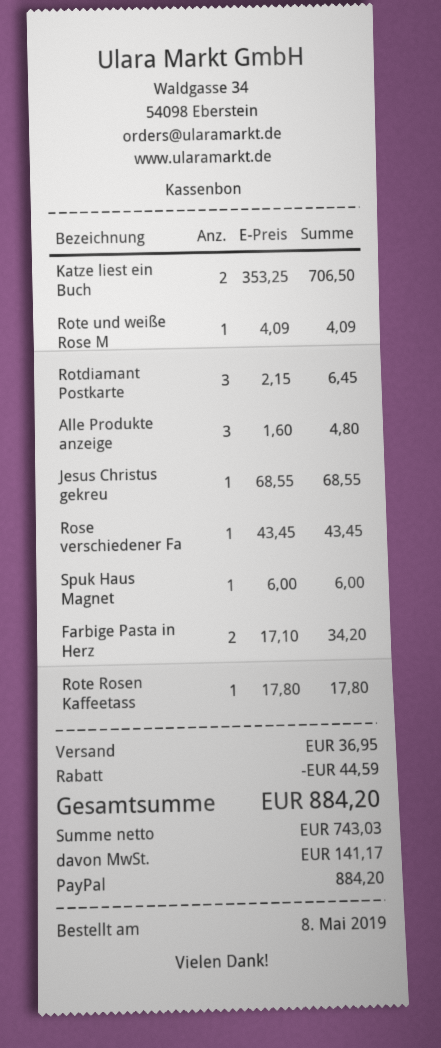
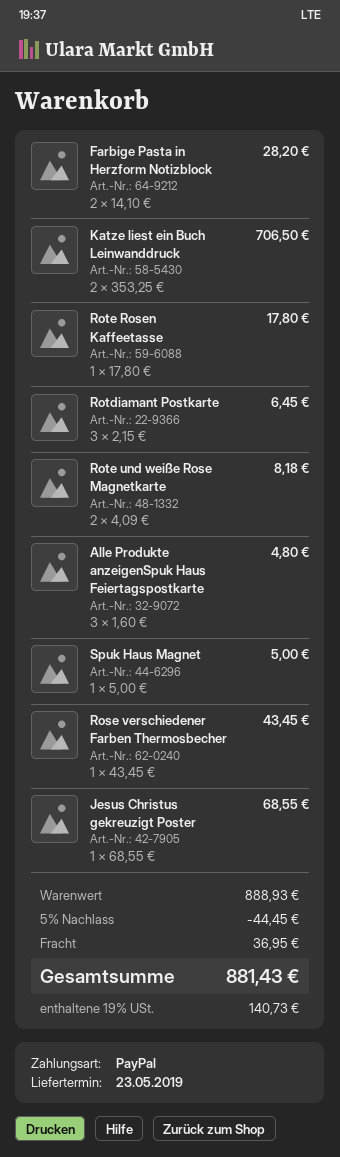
Rote und weiße Rose M: 1 x 4.09 = 4.09 -> 2 x 4.09 = 8.18
Spuk Haus Magnet: 1 x 6.00 = 6.00 -> 1 x 5.00 = 5.00
Farbige Pasta in Herz: 2 x 17.10 = 34.20 -> 2 x 14.10 = 28.20
discount: 44.59 -> 44.45
tax: 141.17 -> 140.73
total: 884.20 -> 881.43

